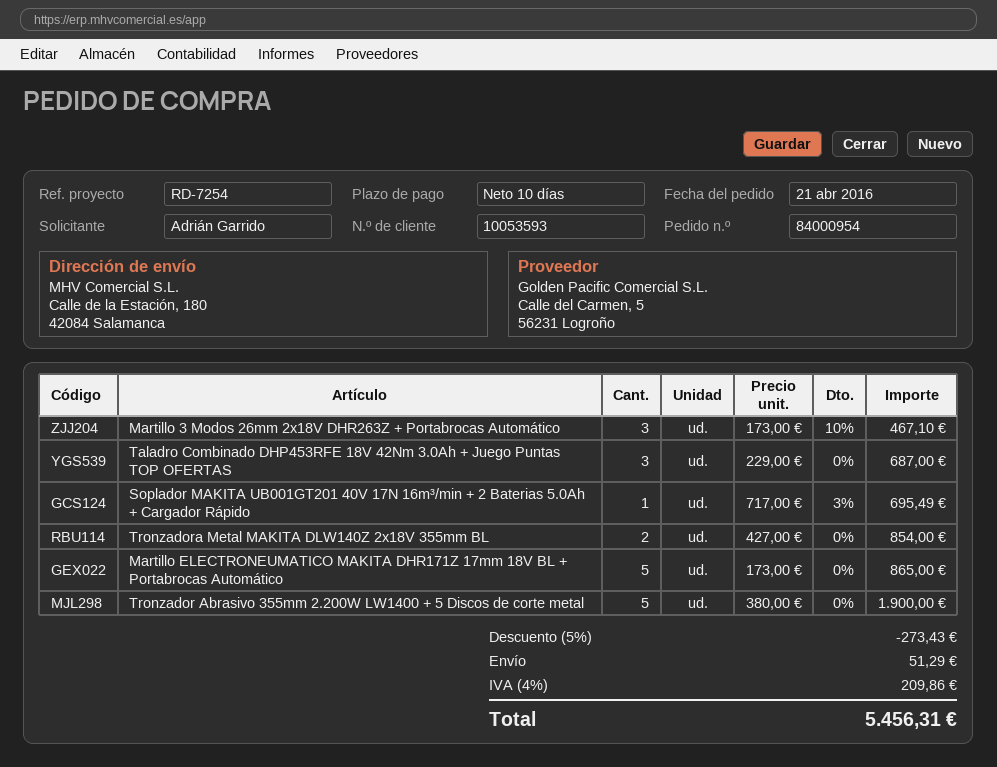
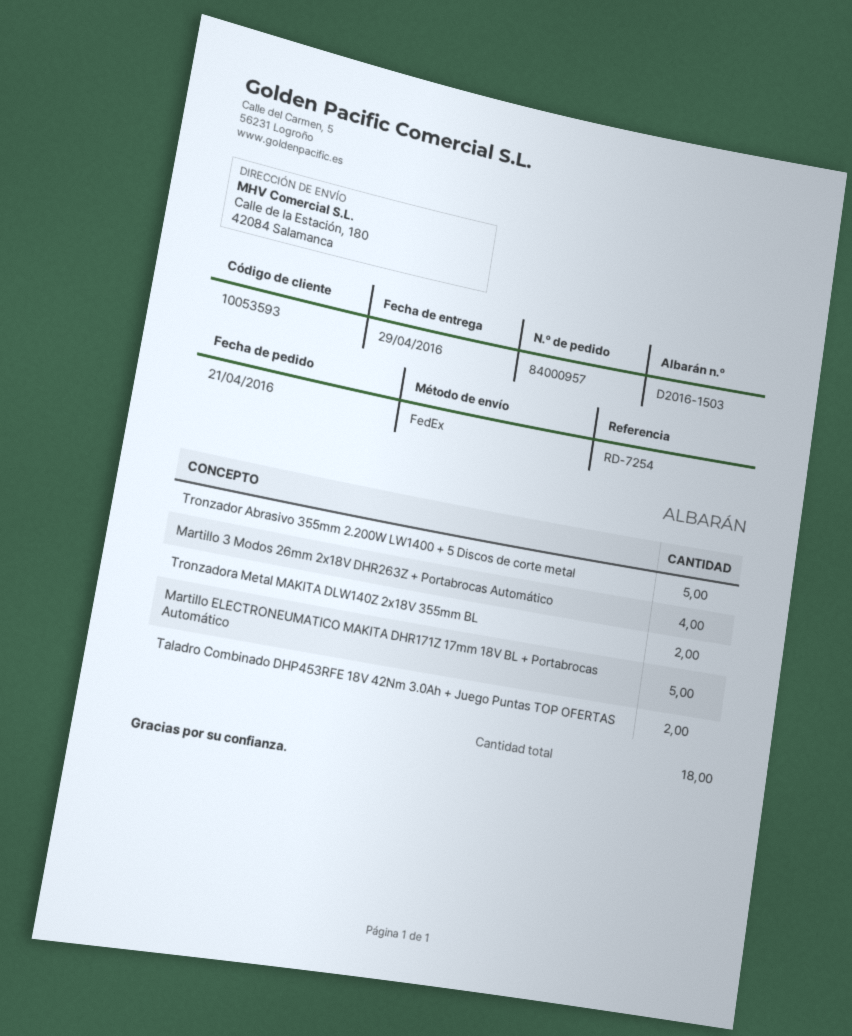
order number: 84000954 -> 84000957
Martillo 3 Modos 26mm 2x18V DHR263Z + Portabrocas Automático: 3 -> 4
Taladro Combinado DHP453RFE 18V 42Nm 3.0Ah + Juego Puntas TOP OFERTAS: 3 -> 2
Soplador MAKITA UB001GT201 40V 17N 16m³/min + 2 Baterias 5.0Ah + Cargador Rápido: 1 -> none

